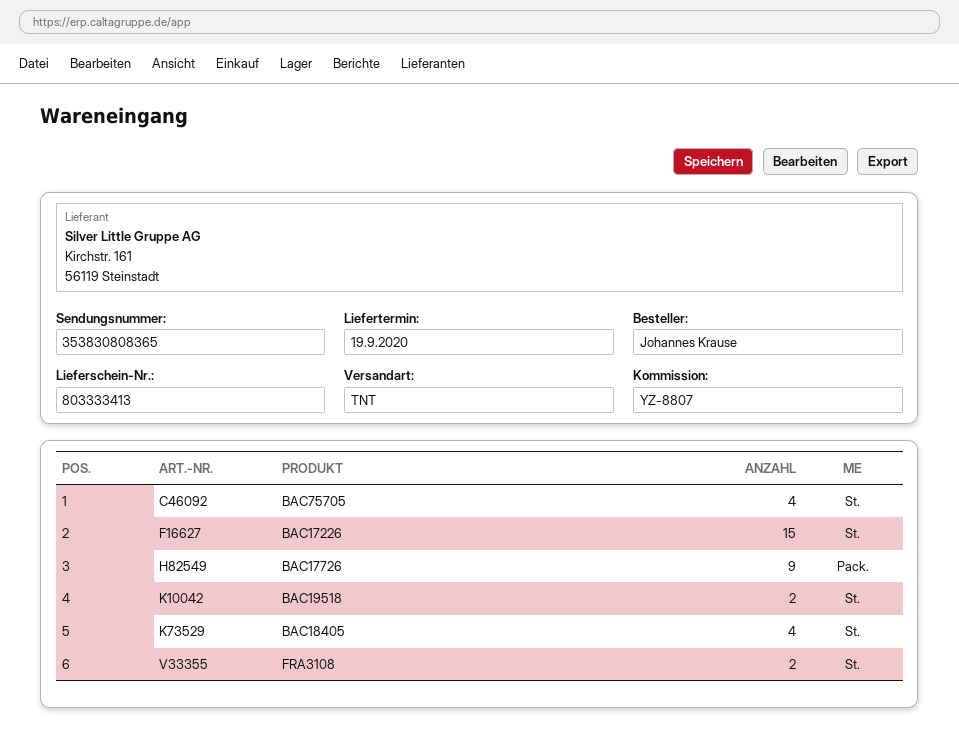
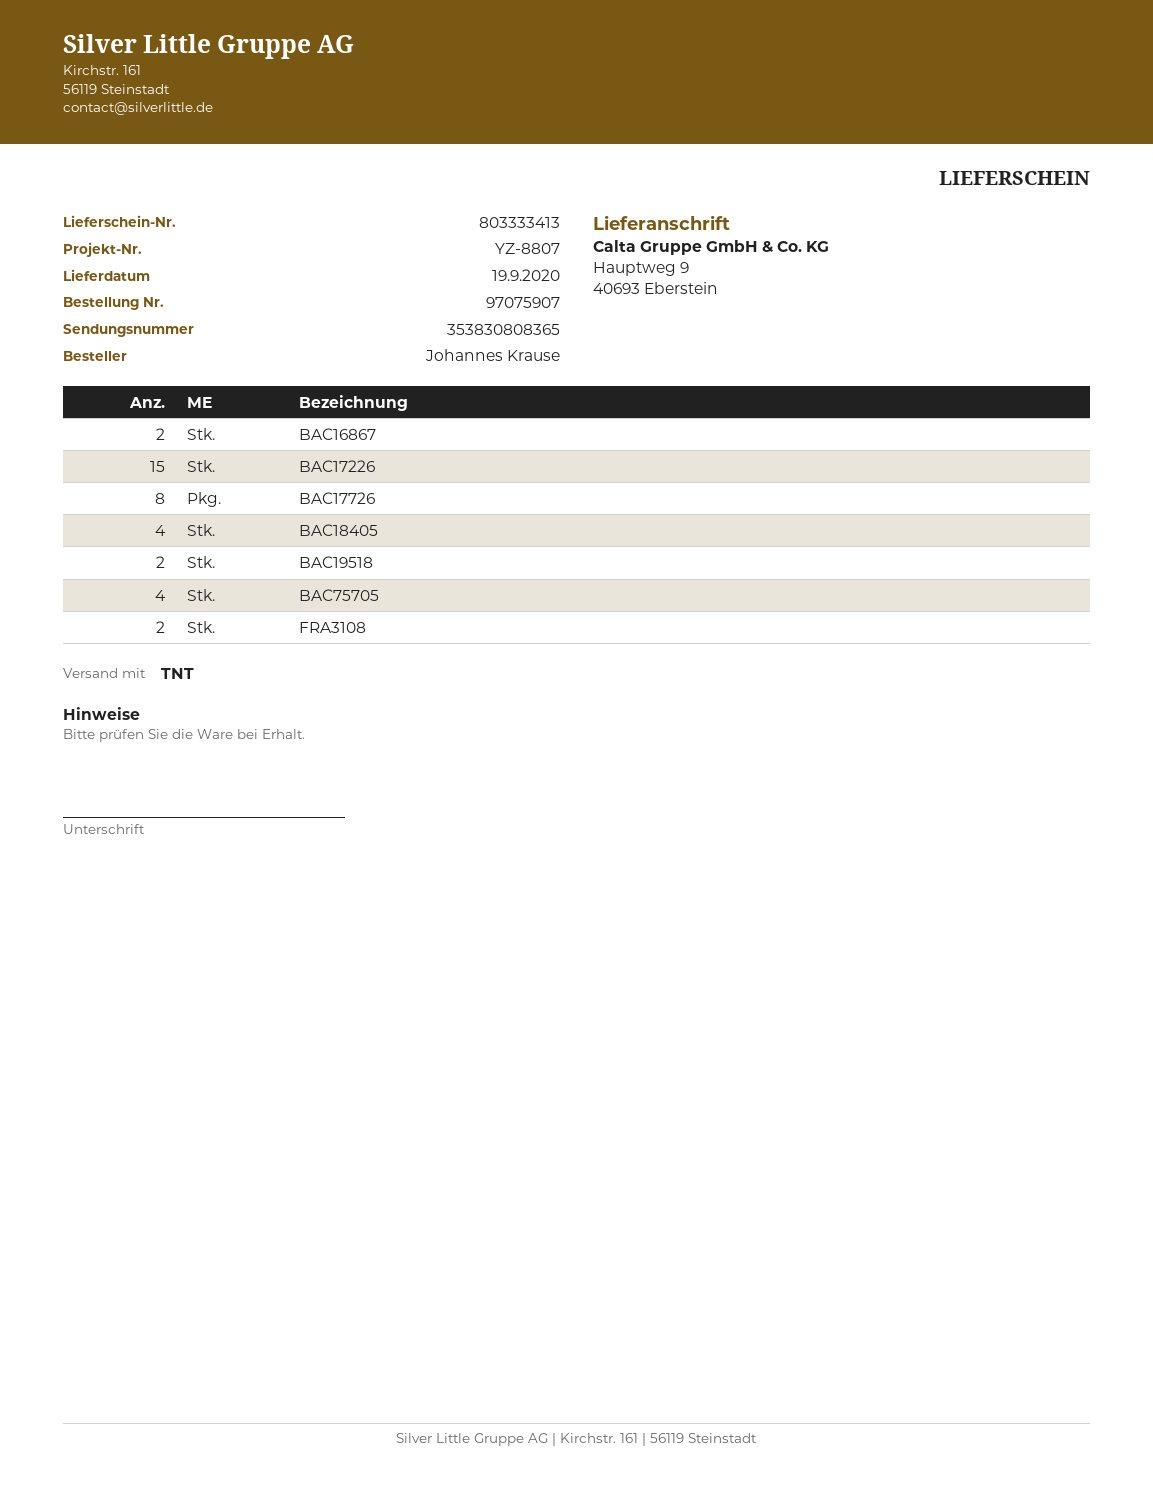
BAC17726: 9 -> 8
BAC16867: none -> 2

